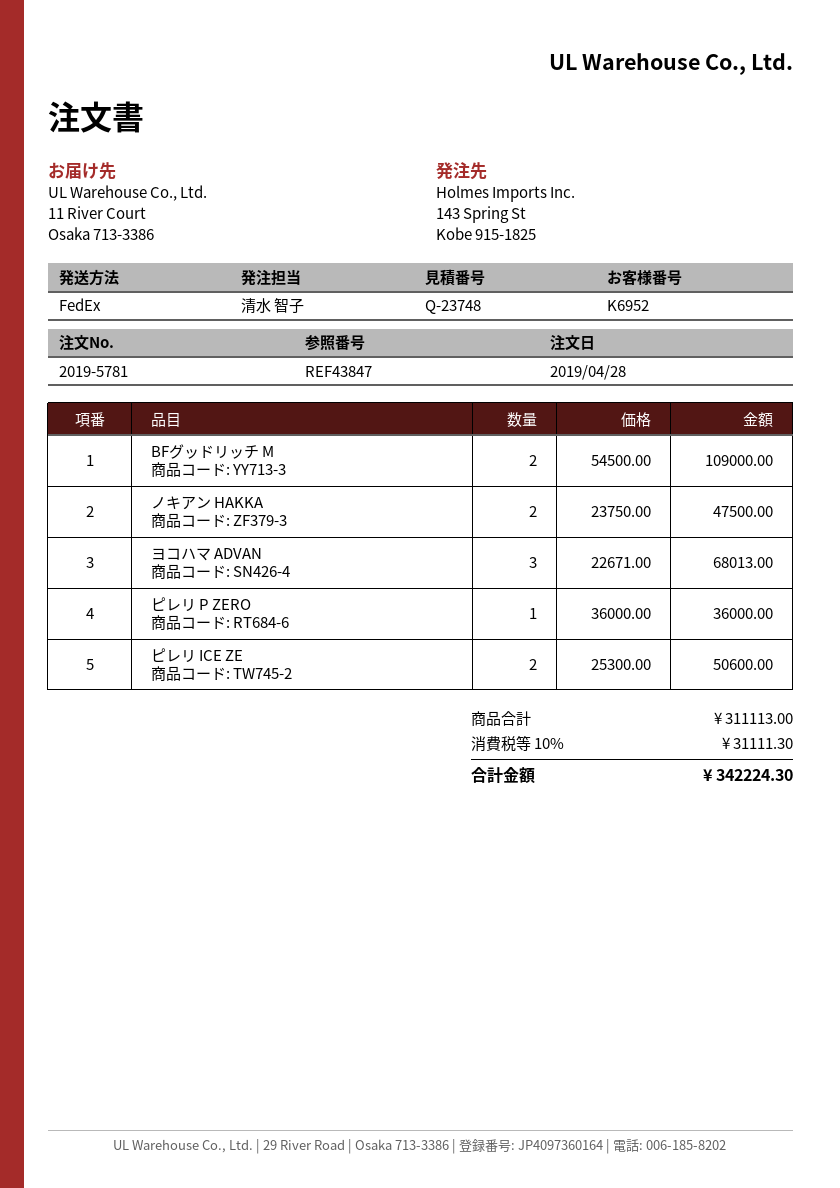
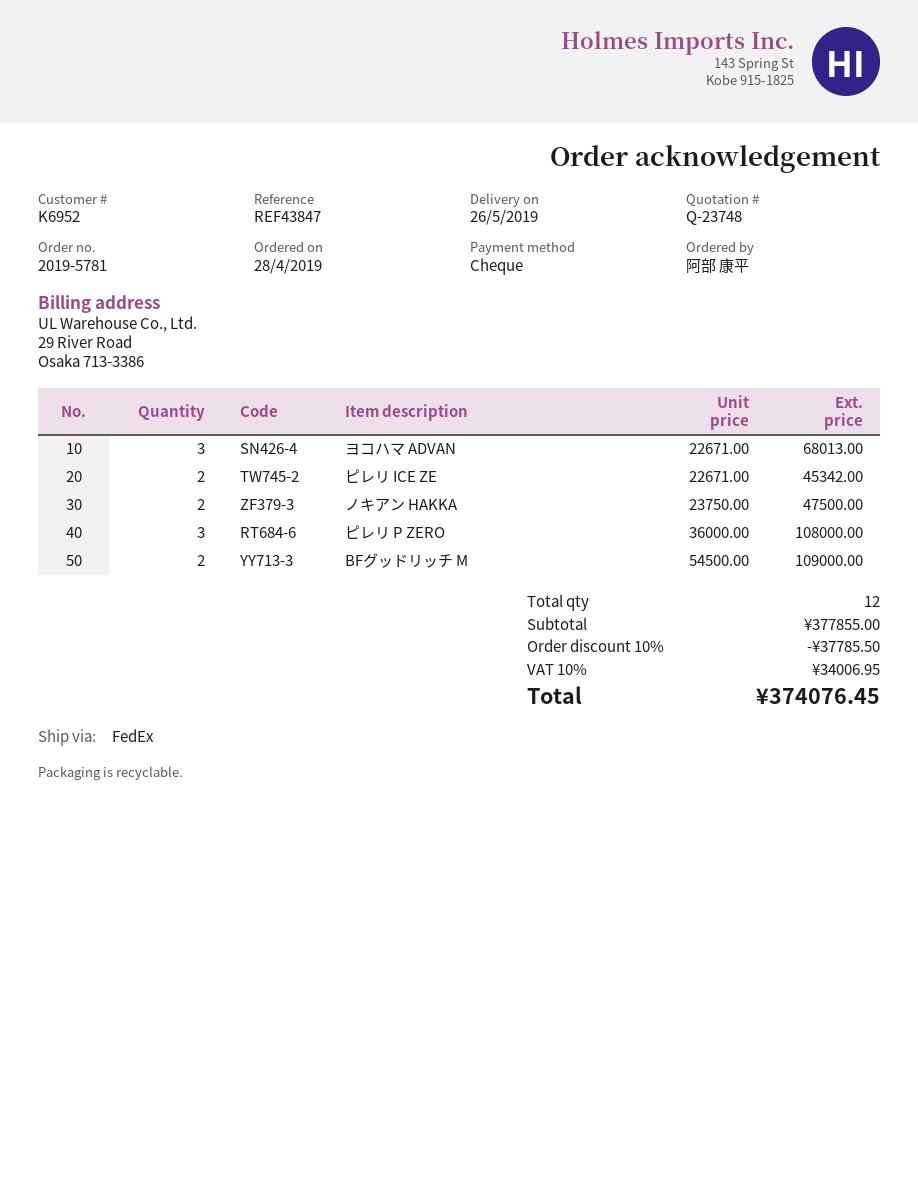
ordered by: 清水 智子 -> 阿部 康平
ピレリ P ZERO: 1 x 36000.00 = 36000.00 -> 3 x 36000.00 = 108000.00
ピレリ ICE ZE: 2 x 25300.00 = 50600.00 -> 2 x 22671.00 = 45342.00
subtotal: 311113.00 -> 377855.00
discount: none -> 10% = 37785.50
tax: 10% = 31111.30 -> 10% = 34006.95
total: 342224.30 -> 374076.45

